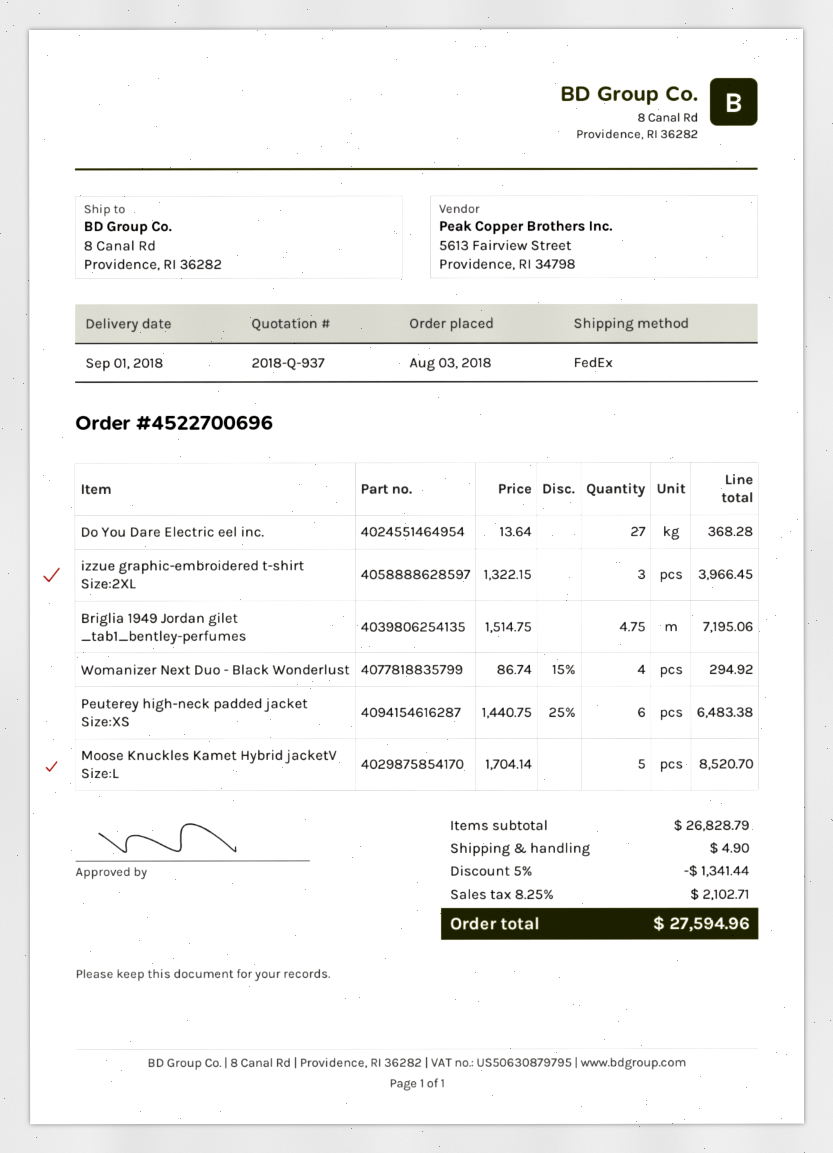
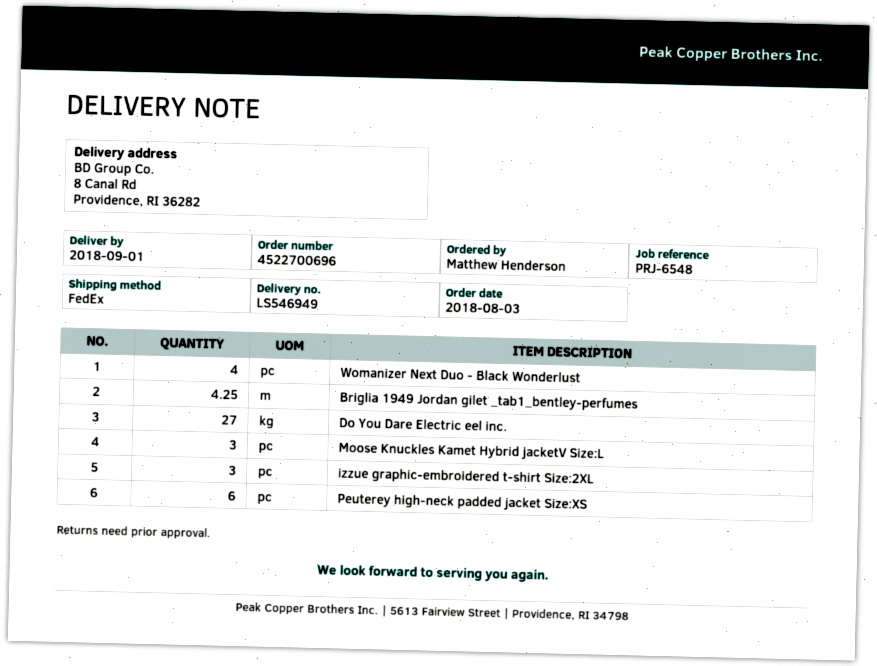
Briglia 1949 Jordan gilet _tab1_bentley-perfumes: 4.75 -> 4.25
Moose Knuckles Kamet Hybrid jacketV Size:L: 5 -> 3

